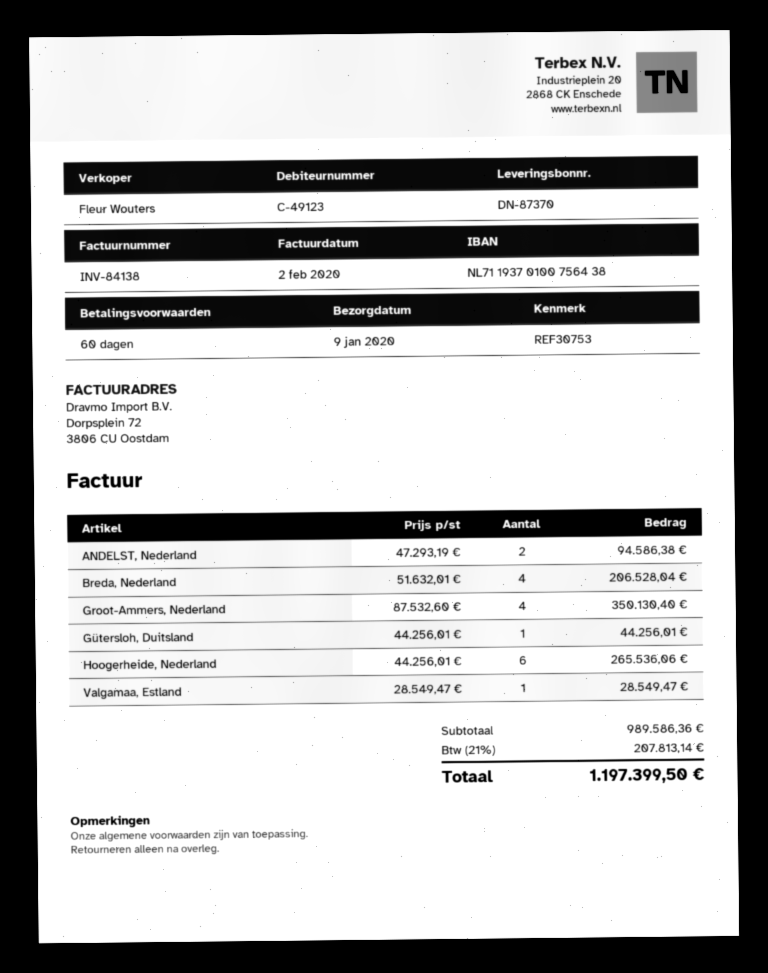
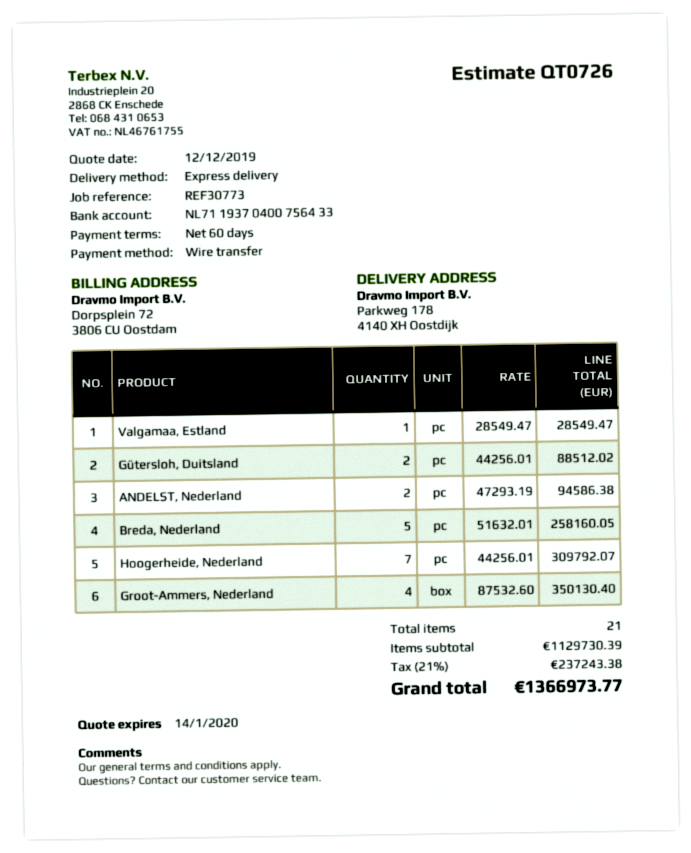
reference: REF30753 -> REF30773
bank account: NL7119370100756438 -> NL7119370400756433
Breda, Nederland: 4 x 51632.01 = 206528.04 -> 5 x 51632.01 = 258160.05
Gütersloh, Duitsland: 1 x 44256.01 = 44256.01 -> 2 x 44256.01 = 88512.02
Hoogerheide, Nederland: 6 x 44256.01 = 265536.06 -> 7 x 44256.01 = 309792.07
subtotal: 989586.36 -> 1129730.39
tax: 21% = 207813.14 -> 21% = 237243.38
total: 1197399.50 -> 1366973.77

